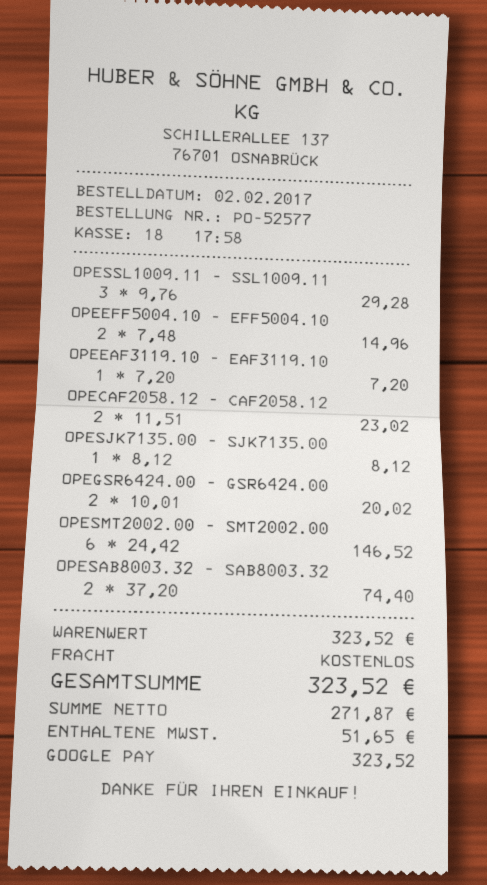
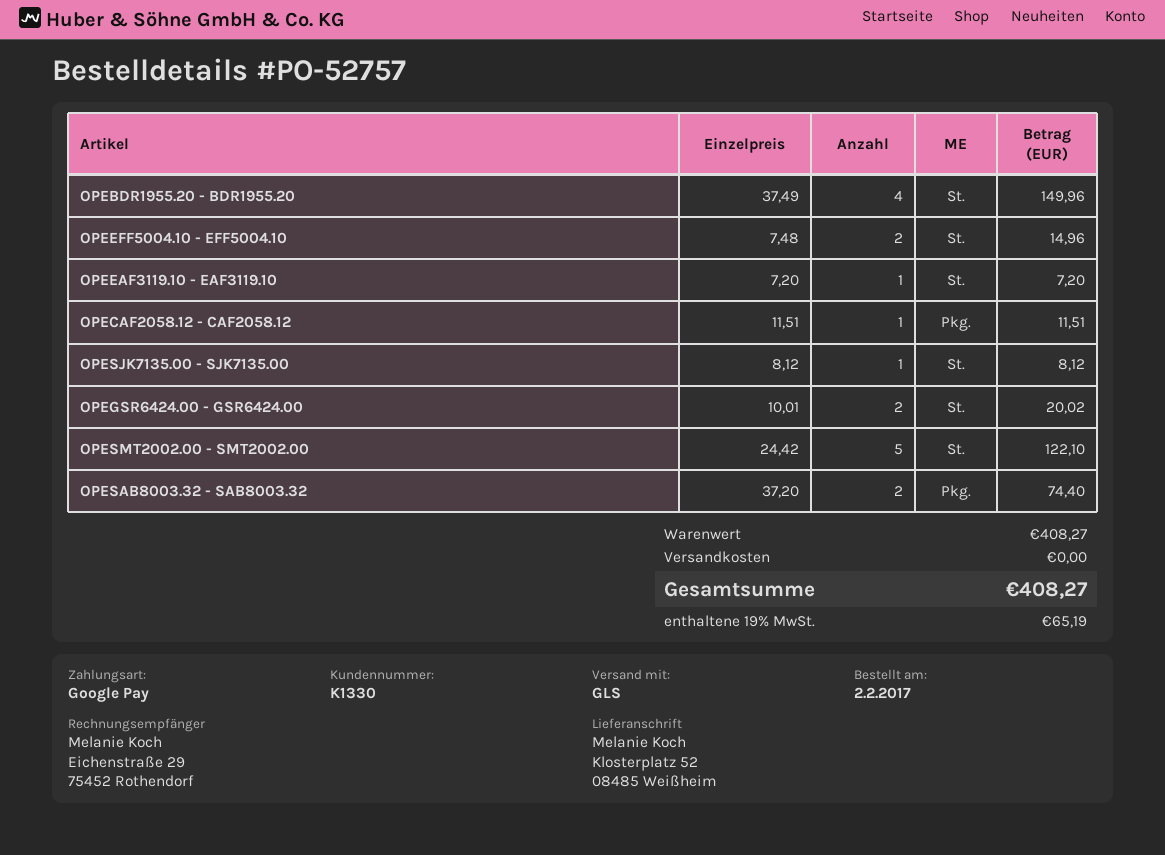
order number: PO-52577 -> PO-52757
OPESSL1009.11 - SSL1009.11: 3 x 9.76 = 29.28 -> none
OPECAF2058.12 - CAF2058.12: 2 x 11.51 = 23.02 -> 1 x 11.51 = 11.51
OPESMT2002.00 - SMT2002.00: 6 x 24.42 = 146.52 -> 5 x 24.42 = 122.10
OPEBDR1955.20 - BDR1955.20: none -> 4 x 37.49 = 149.96
subtotal: 323.52 -> 408.27
tax: 51.65 -> 65.19
total: 323.52 -> 408.27

